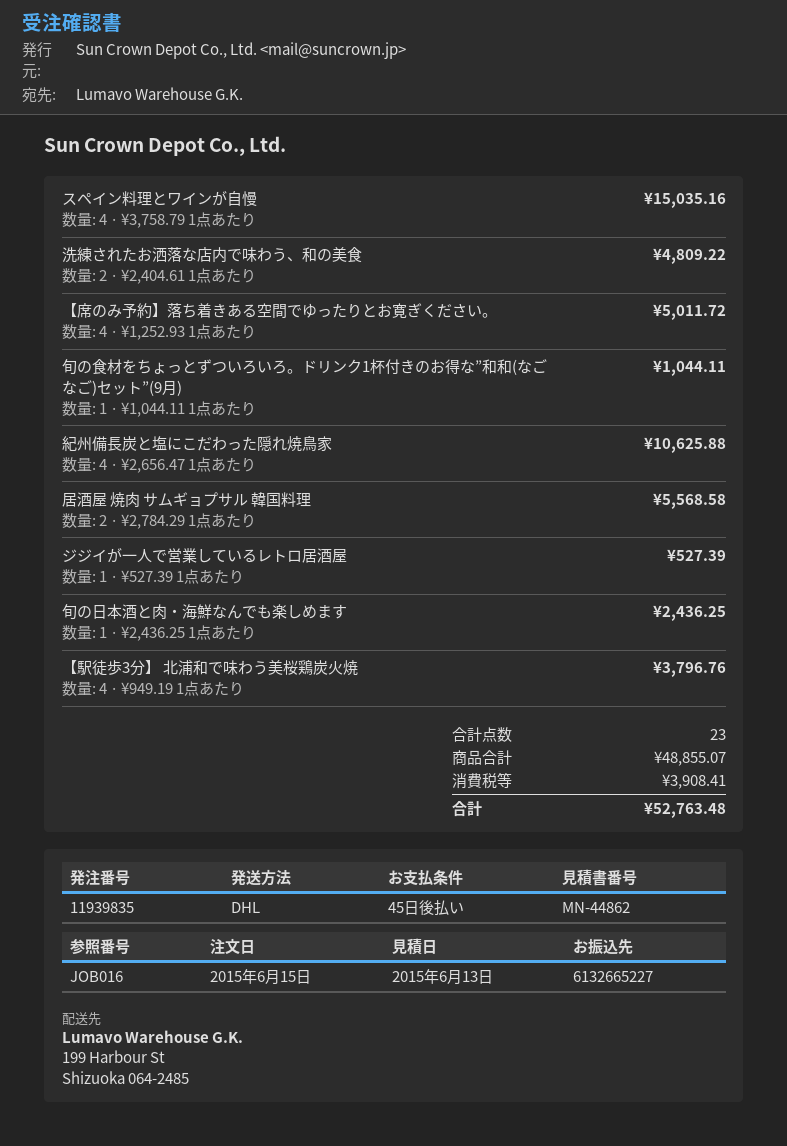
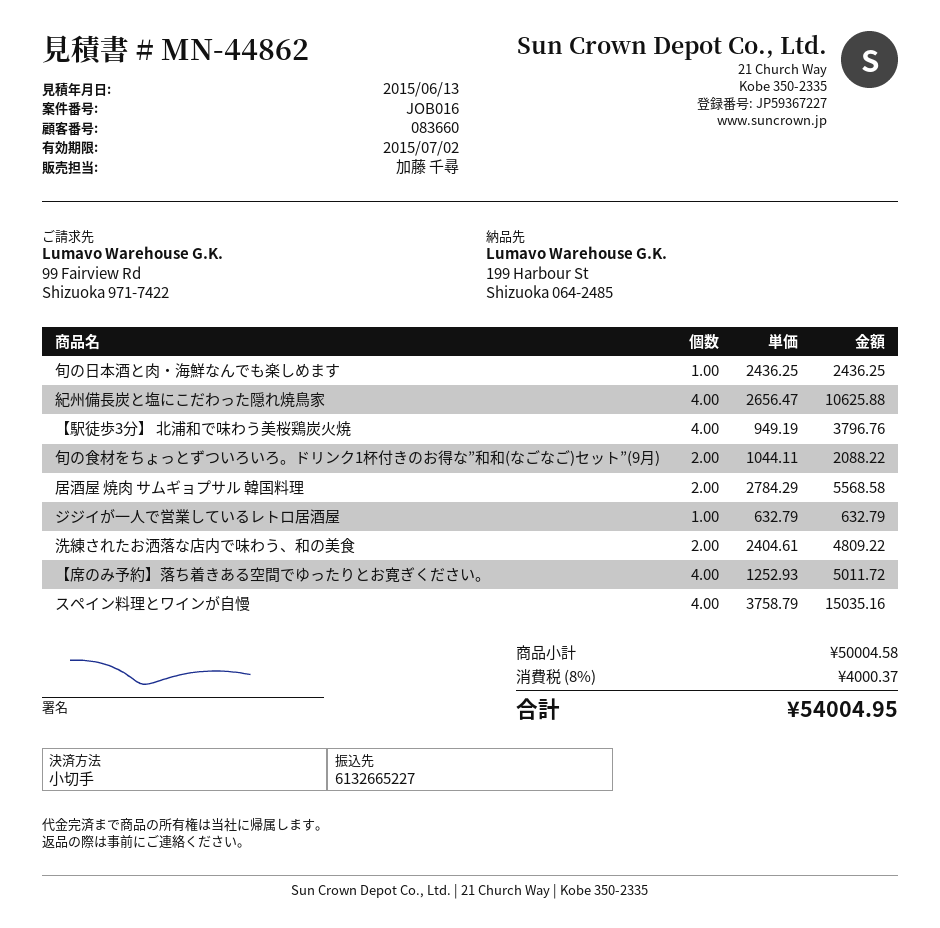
旬の食材をちょっとずついろいろ。ドリンク1杯付きのお得な”和和(なごなご)セット”(9月): 1 x 1044.11 = 1044.11 -> 2 x 1044.11 = 2088.22
ジジイが一人で営業しているレトロ居酒屋: 1 x 527.39 = 527.39 -> 1 x 632.79 = 632.79
subtotal: 48855.07 -> 50004.58
tax: 3908.41 -> 4000.37
total: 52763.48 -> 54004.95

